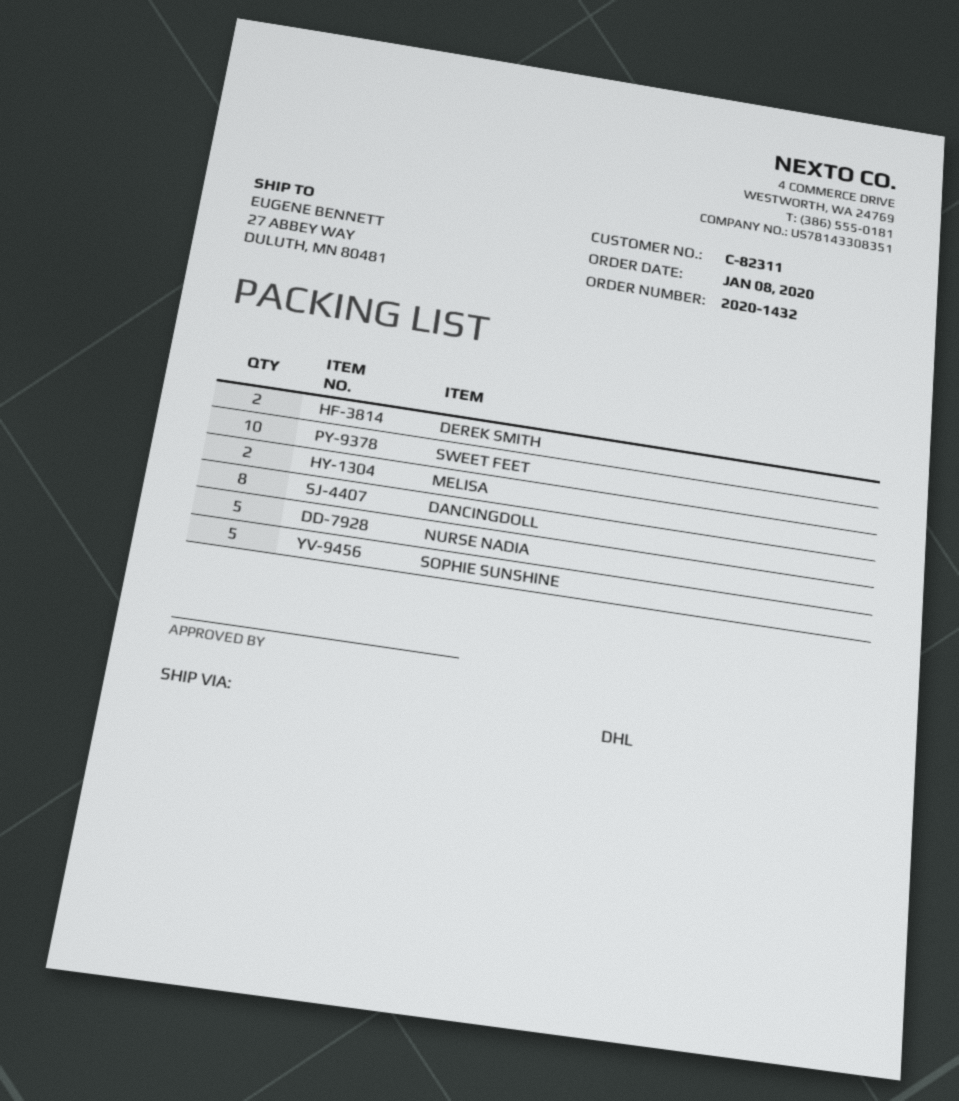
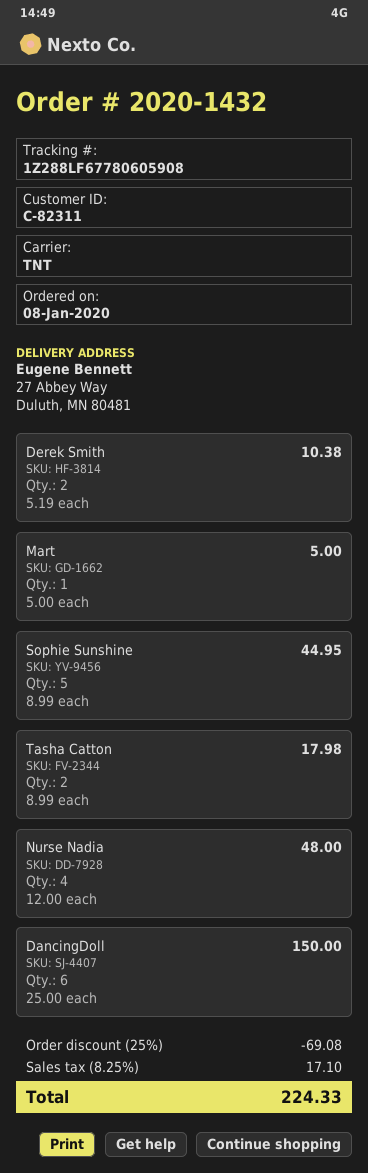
shipping method: DHL -> TNT
SWEET FEET: 10 -> none
MELISA: 2 -> none
DANCINGDOLL: 8 -> 6
NURSE NADIA: 5 -> 4
Mart: none -> 1
Tasha Catton: none -> 2

